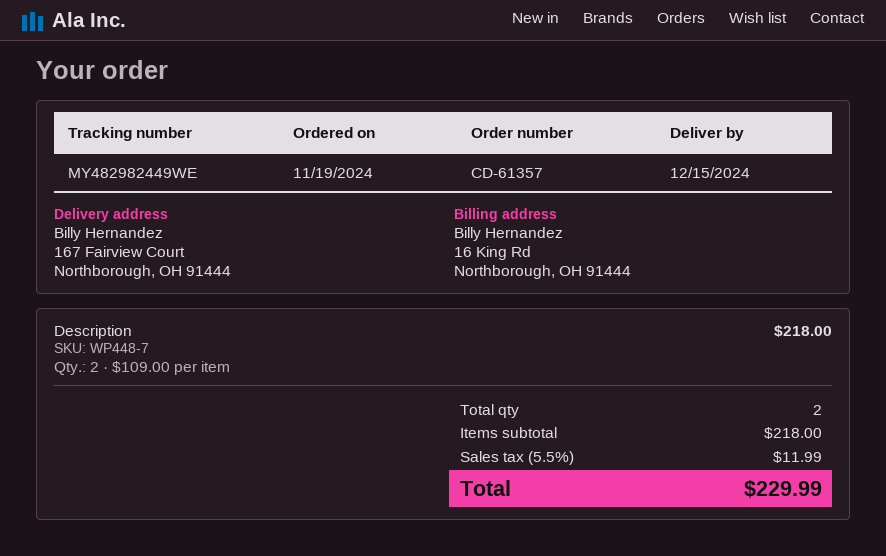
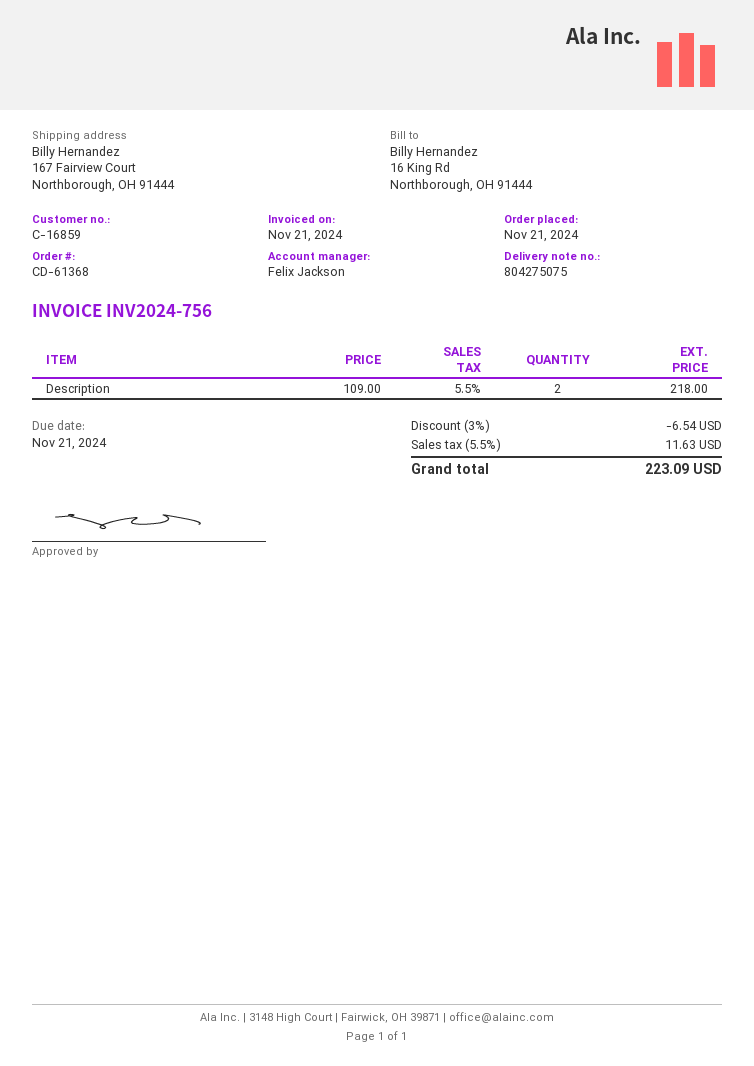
order number: CD-61357 -> CD-61368
order date: 2024-11-19 -> 2024-11-21
discount: none -> 3% = 6.54
tax: 5.5% = 11.99 -> 5.5% = 11.63
total: 229.99 -> 223.09

